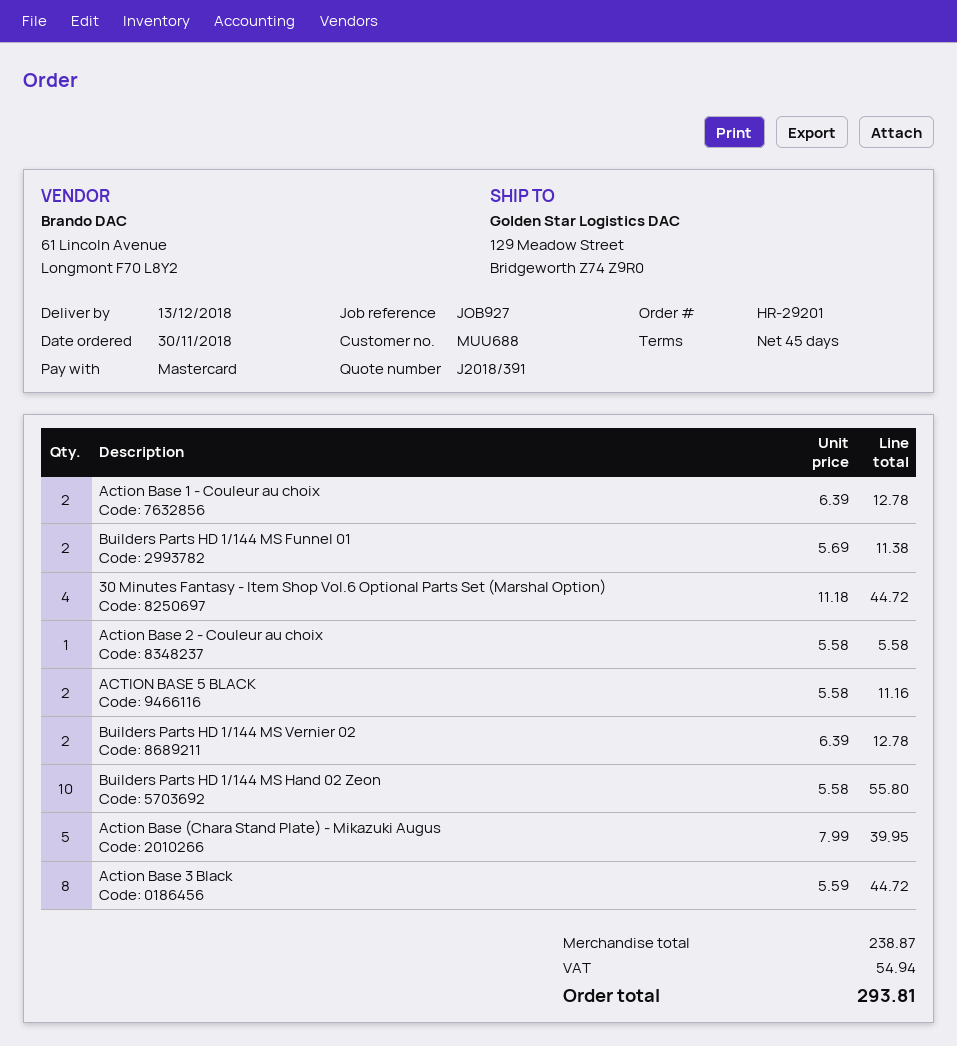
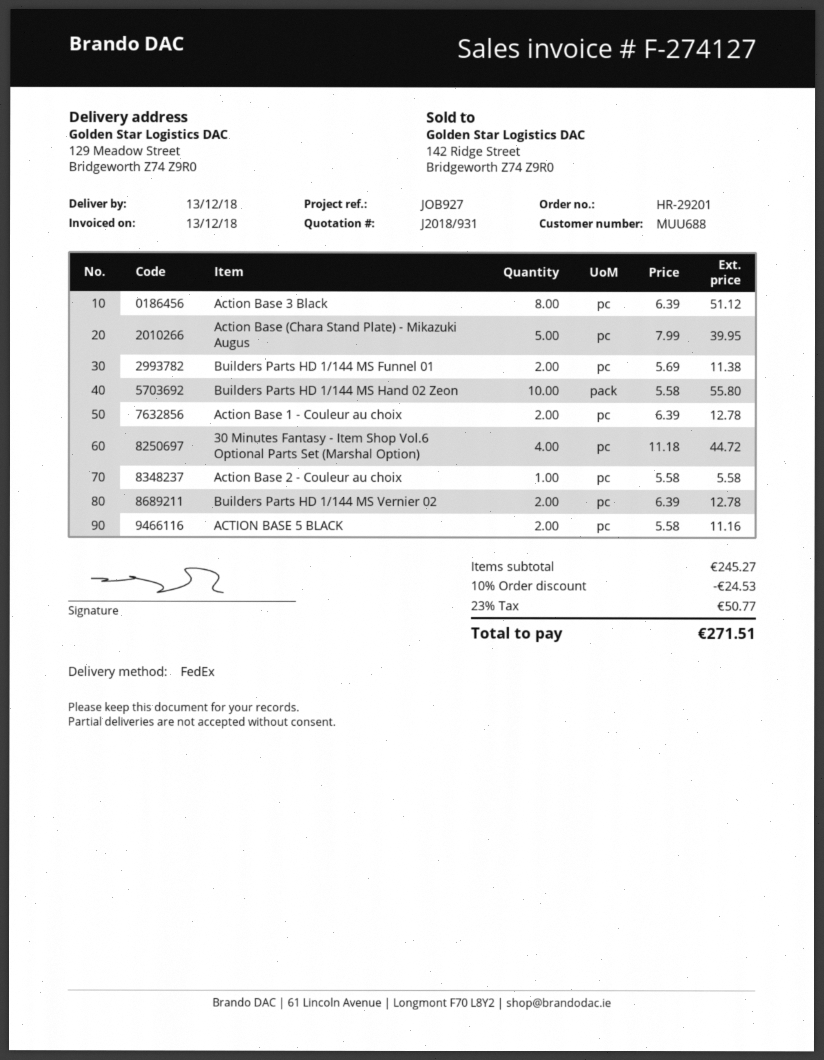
quote number: J2018/391 -> J2018/931
Action Base 3 Black: 8 x 5.59 = 44.72 -> 8 x 6.39 = 51.12
subtotal: 238.87 -> 245.27
discount: none -> 10% = 24.53
tax: 54.94 -> 50.77
total: 293.81 -> 271.51

